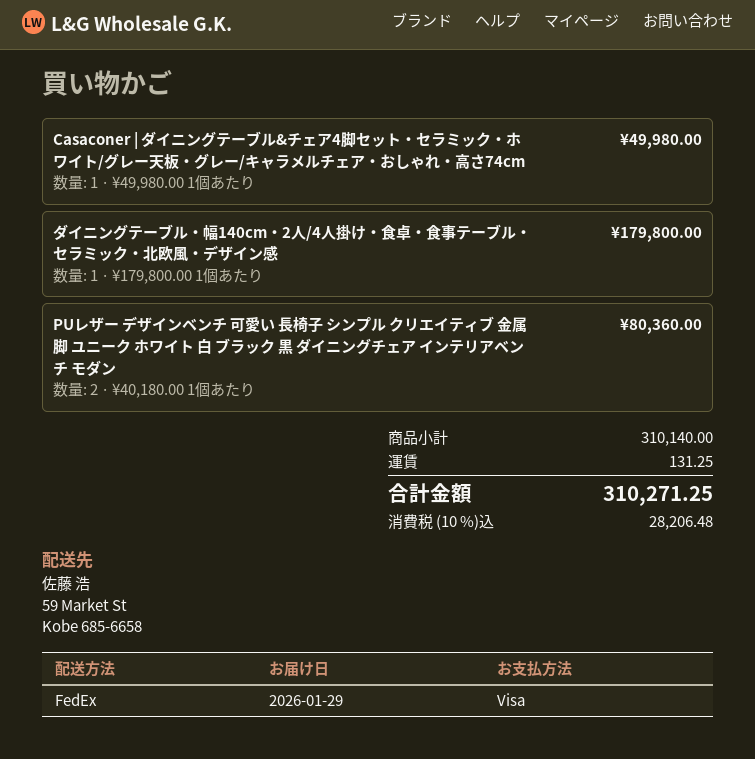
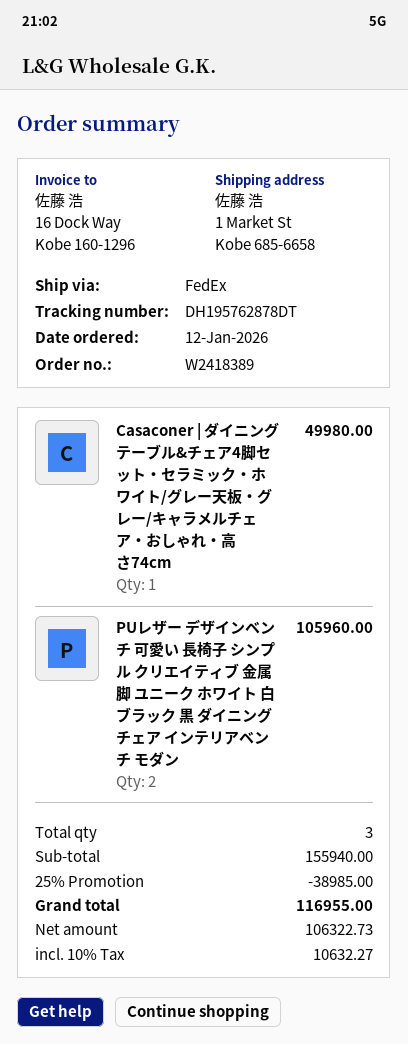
ship to: 59 Market St, Kobe 685-6658 -> 1 Market St, Kobe 685-6658
ダイニングテーブル・幅140cm・2人/4人掛け・食卓・食事テーブル・セラミック・北欧風・デザイン感: 1 for 179800.00 -> none
PUレザー デザインベンチ 可愛い 長椅子 シンプル クリエイティブ 金属脚 ユニーク ホワイト 白 ブラック 黒 ダイニングチェア インテリアベンチ モダン: 2 for 80360.00 -> 2 for 105960.00
subtotal: 310140.00 -> 155940.00
discount: none -> 25% = 38985.00
shipping: 131.25 -> none
tax: 10% = 28206.48 -> 10% = 10632.27
total: 310271.25 -> 116955.00

